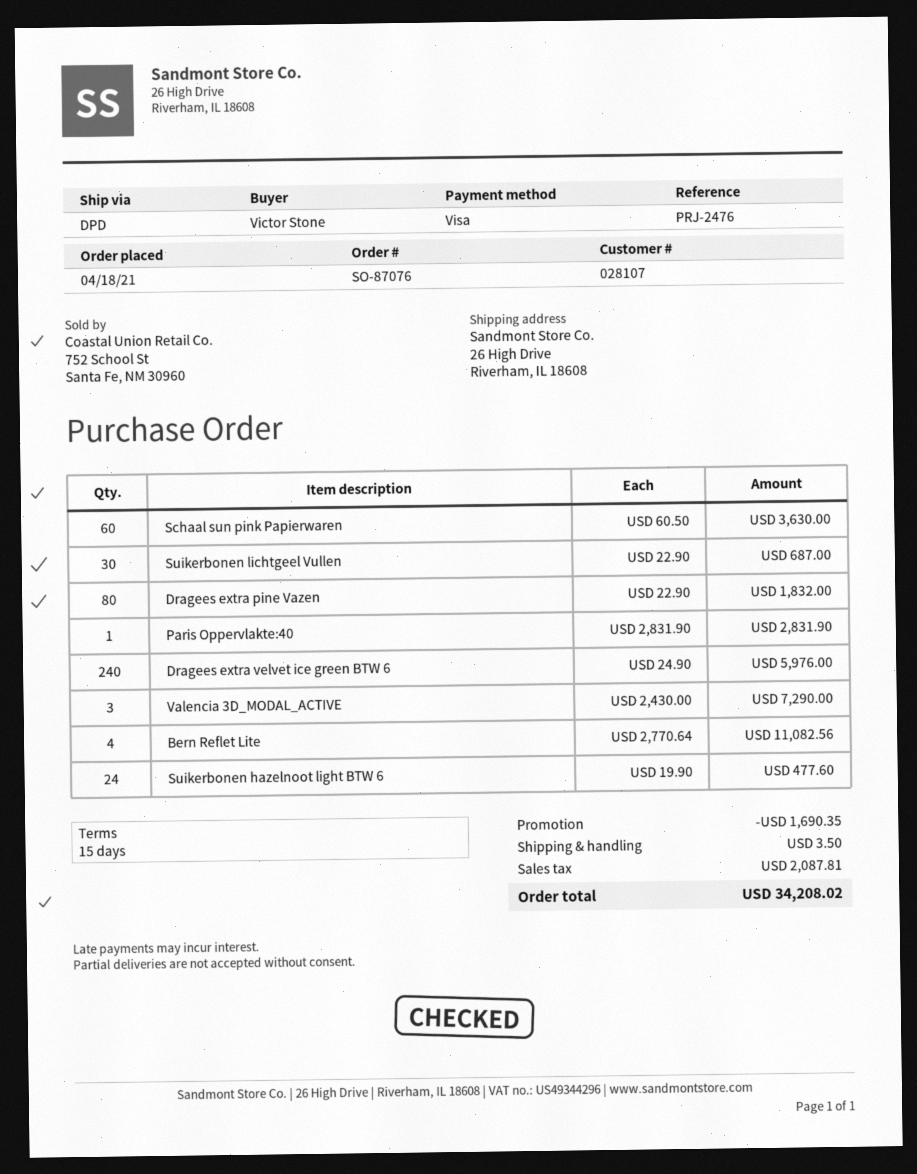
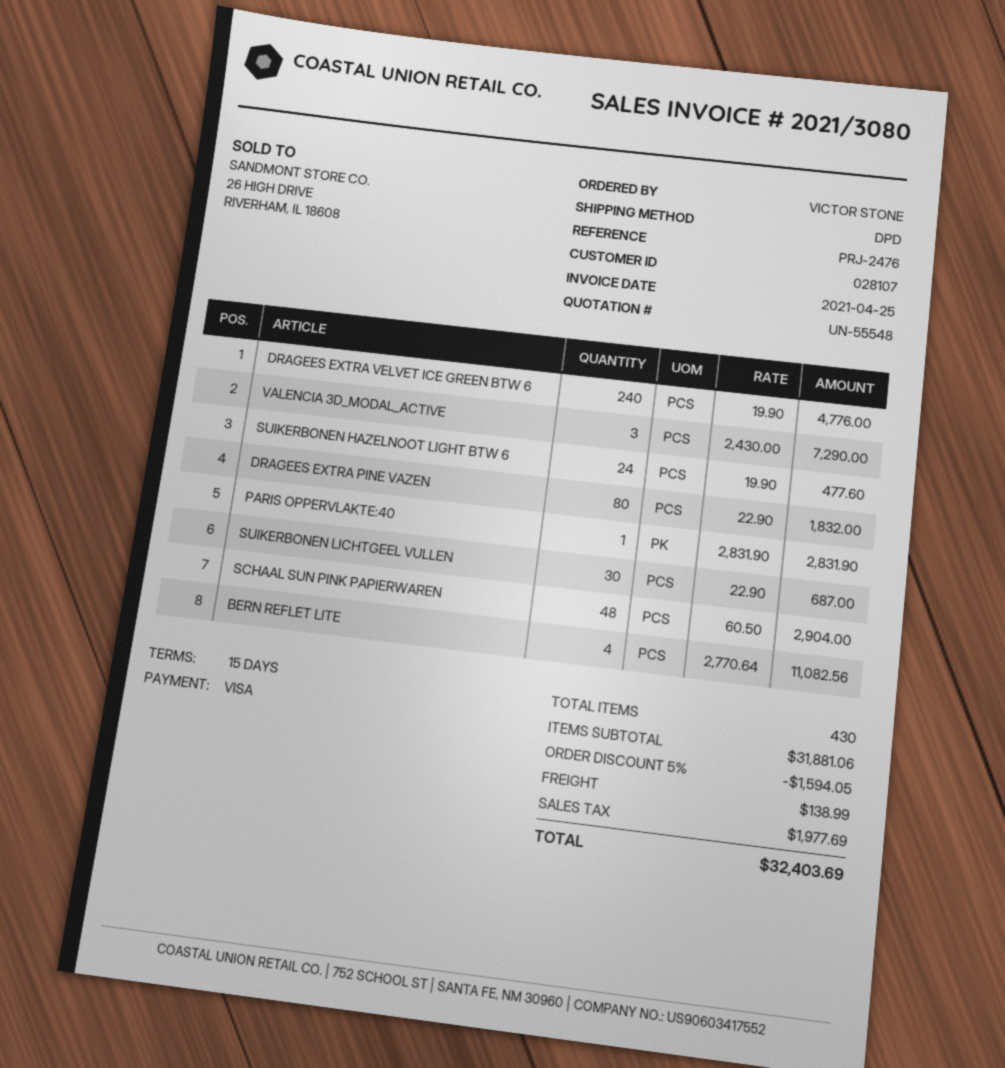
Schaal sun pink Papierwaren: 60 x 60.50 = 3630.00 -> 48 x 60.50 = 2904.00
Dragees extra velvet ice green BTW 6: 240 x 24.90 = 5976.00 -> 240 x 19.90 = 4776.00
discount: 1690.35 -> 1594.05
shipping: 3.50 -> 138.99
tax: 2087.81 -> 1977.69
total: 34208.02 -> 32403.69

